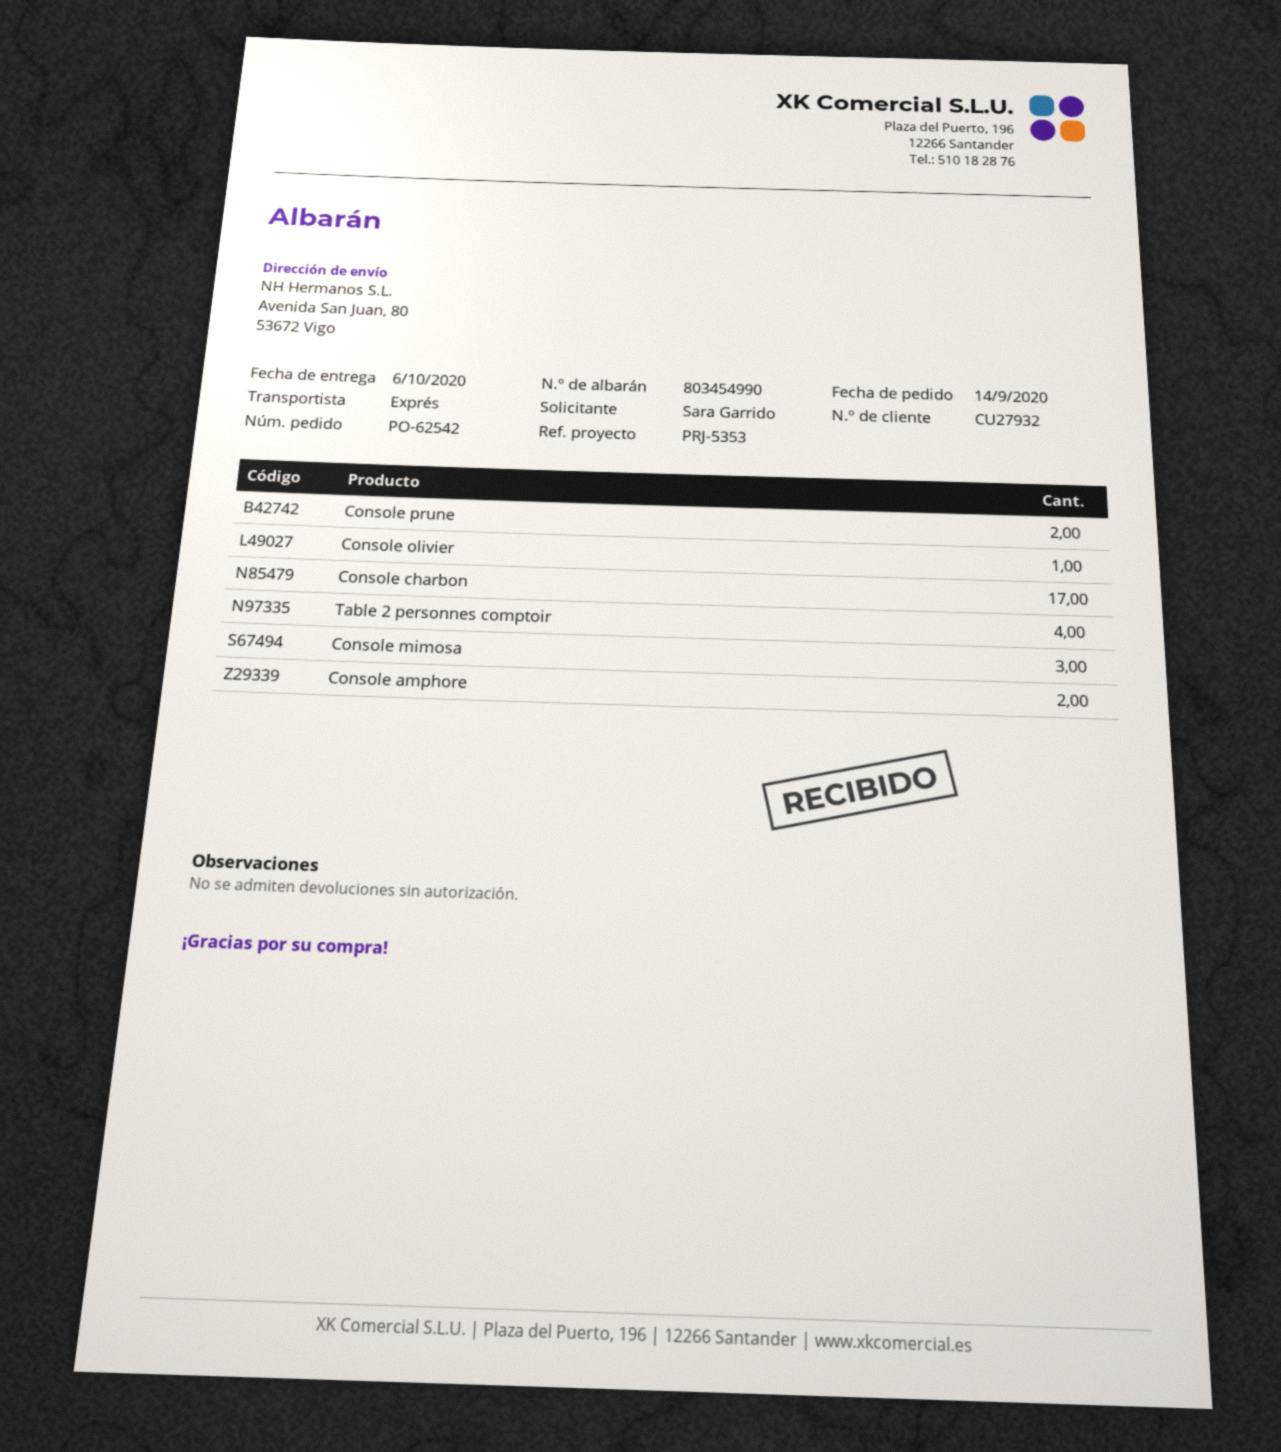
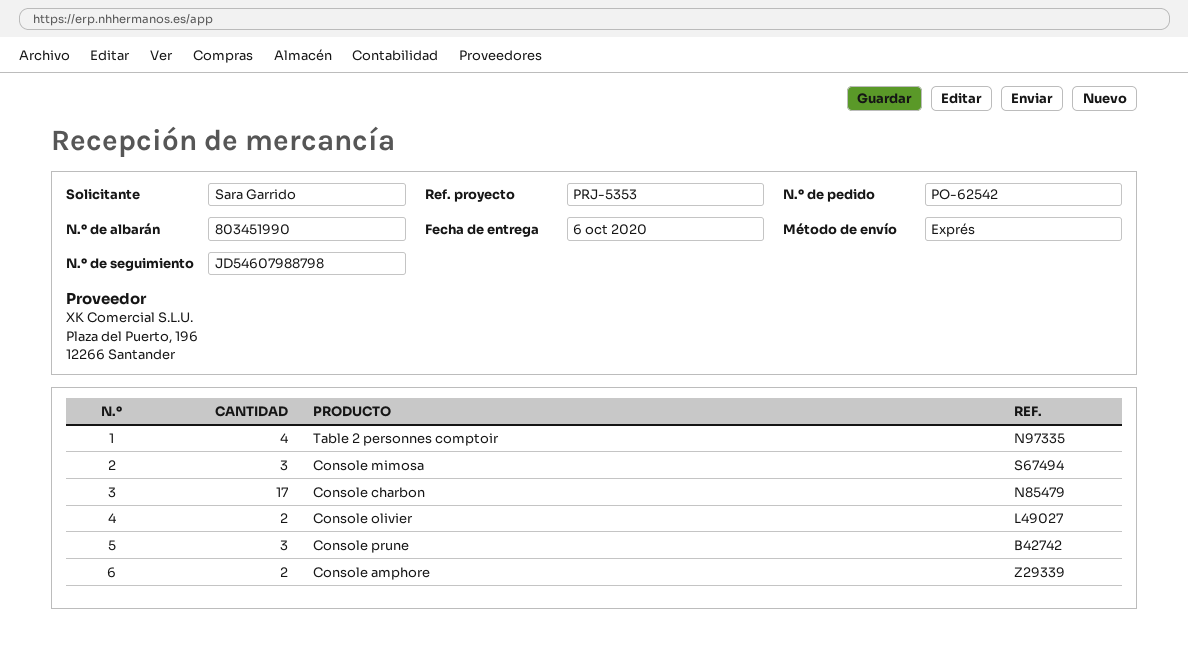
delivery note number: 803454990 -> 803451990
Console prune: 2 -> 3
Console olivier: 1 -> 2

